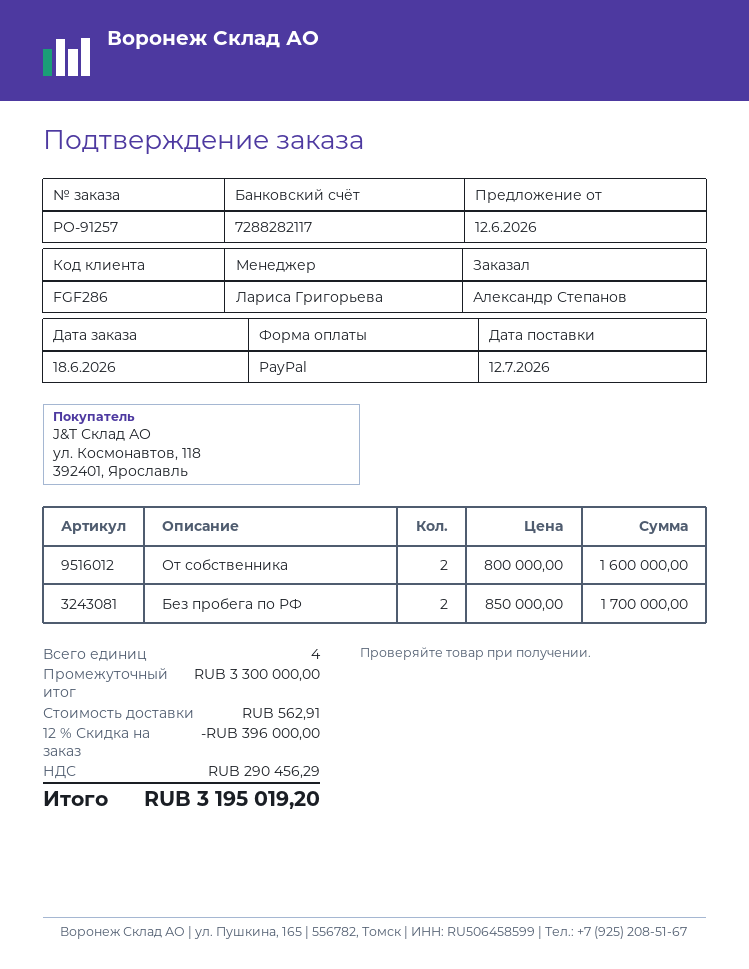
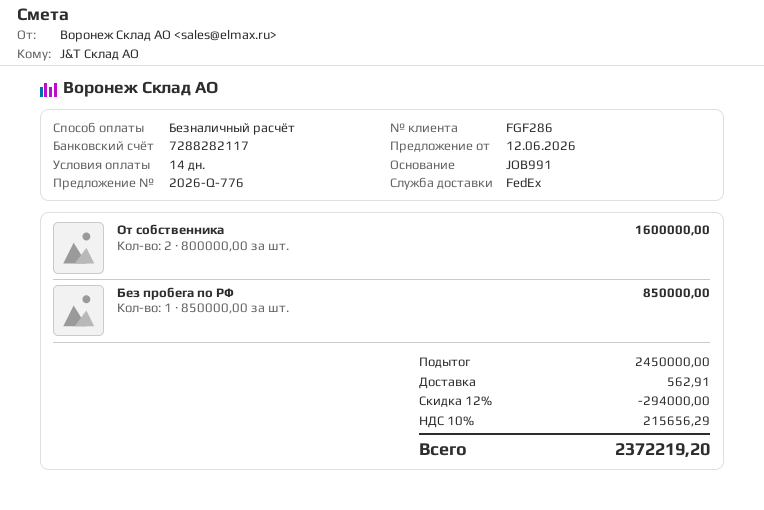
payment method: PayPal -> bank transfer
Без пробега по РФ: 2 x 850000.00 = 1700000.00 -> 1 x 850000.00 = 850000.00
subtotal: 3300000.00 -> 2450000.00
discount: 12% = 396000.00 -> 12% = 294000.00
tax: 290456.29 -> 215656.29
total: 3195019.20 -> 2372219.20

